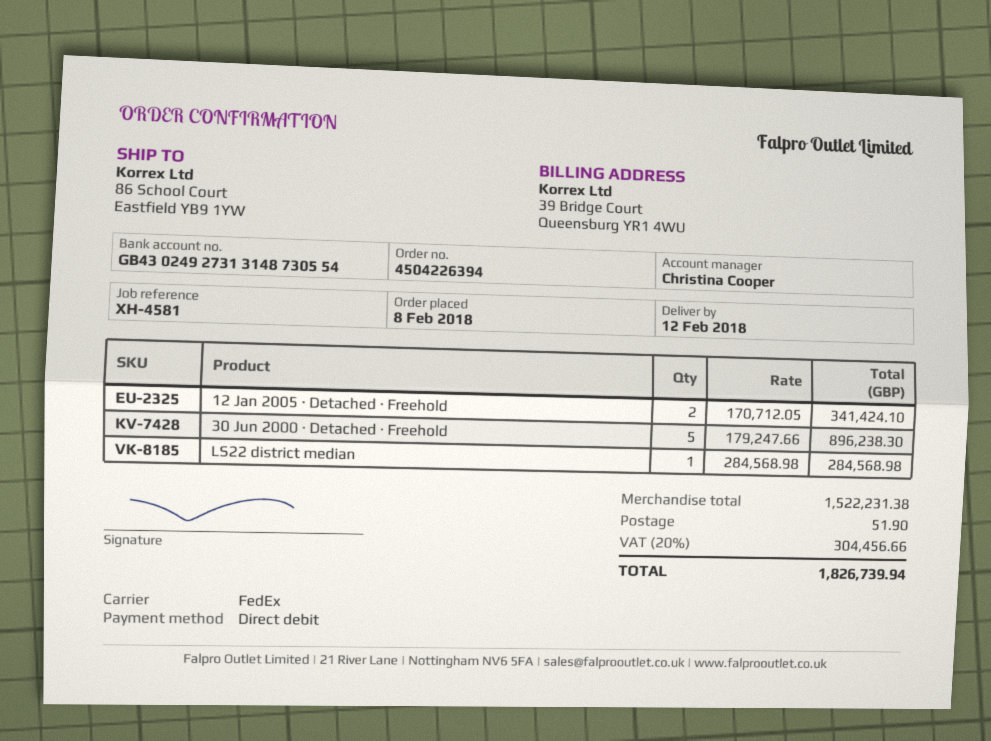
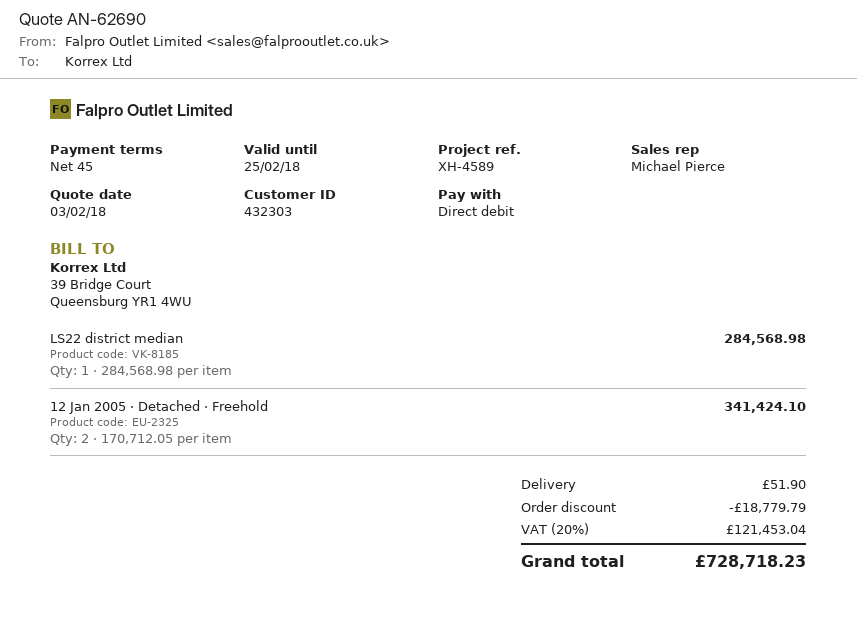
reference: XH-4581 -> XH-4589
sales rep: Christina Cooper -> Michael Pierce
30 Jun 2000 · Detached · Freehold: 5 x 179247.66 = 896238.30 -> none
discount: none -> 18779.79
tax: 20% = 304456.66 -> 20% = 121453.04
total: 1826739.94 -> 728718.23

